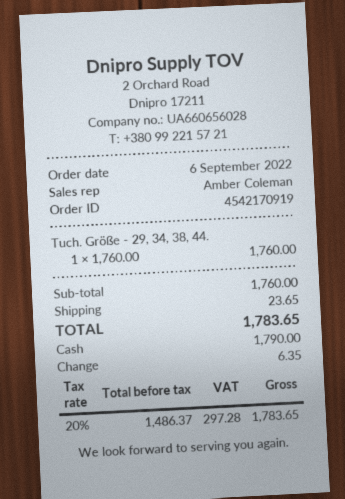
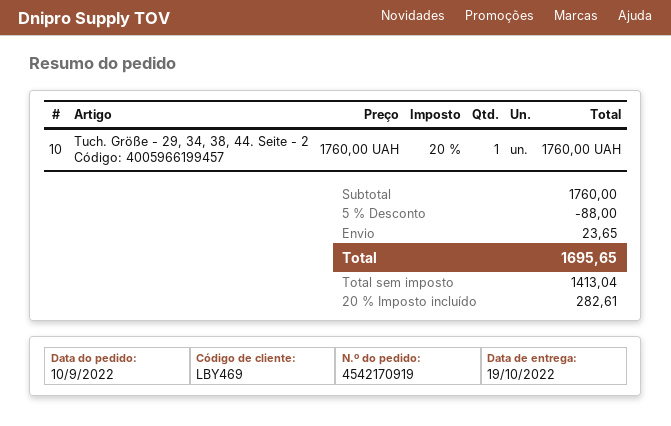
order date: 2022-09-06 -> 2022-09-10
discount: none -> 5% = 88.00
net: 1486.37 -> 1413.04
tax: 20% = 297.28 -> 20% = 282.61
total: 1783.65 -> 1695.65

